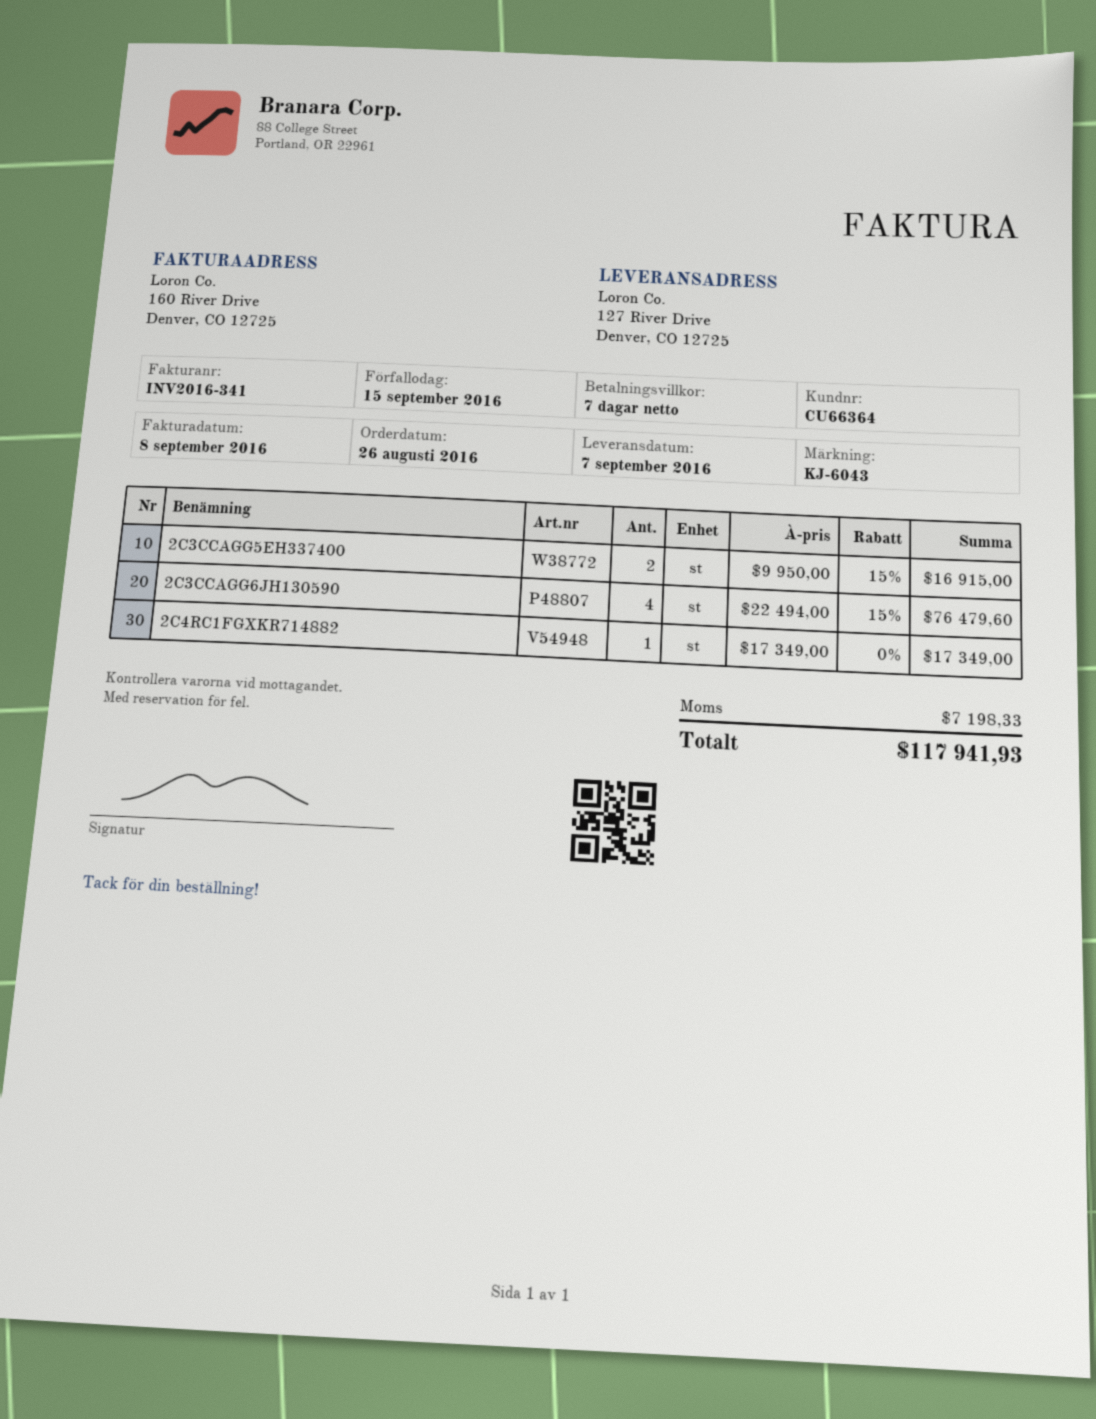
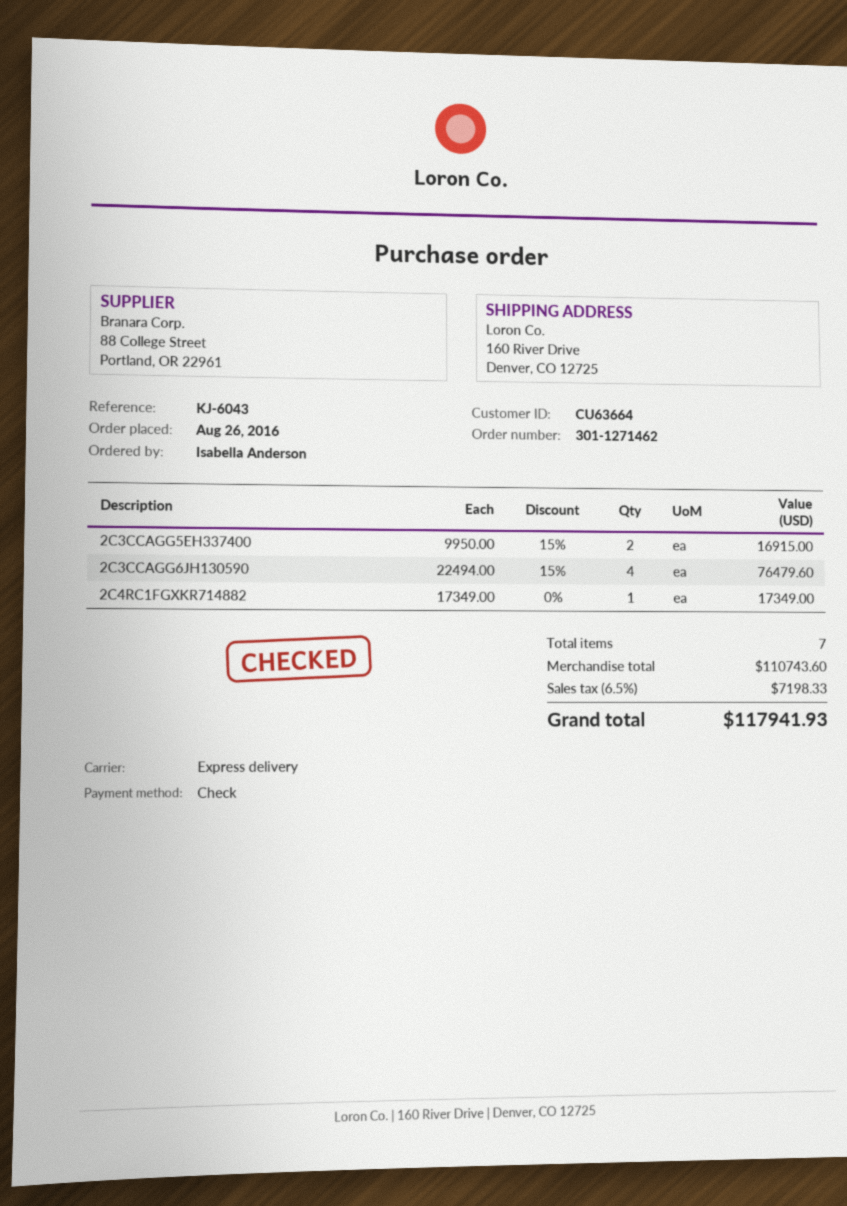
customer number: CU66364 -> CU63664
ship to: 127 River Drive, Denver, CO 12725 -> 160 River Drive, Denver, CO 12725

